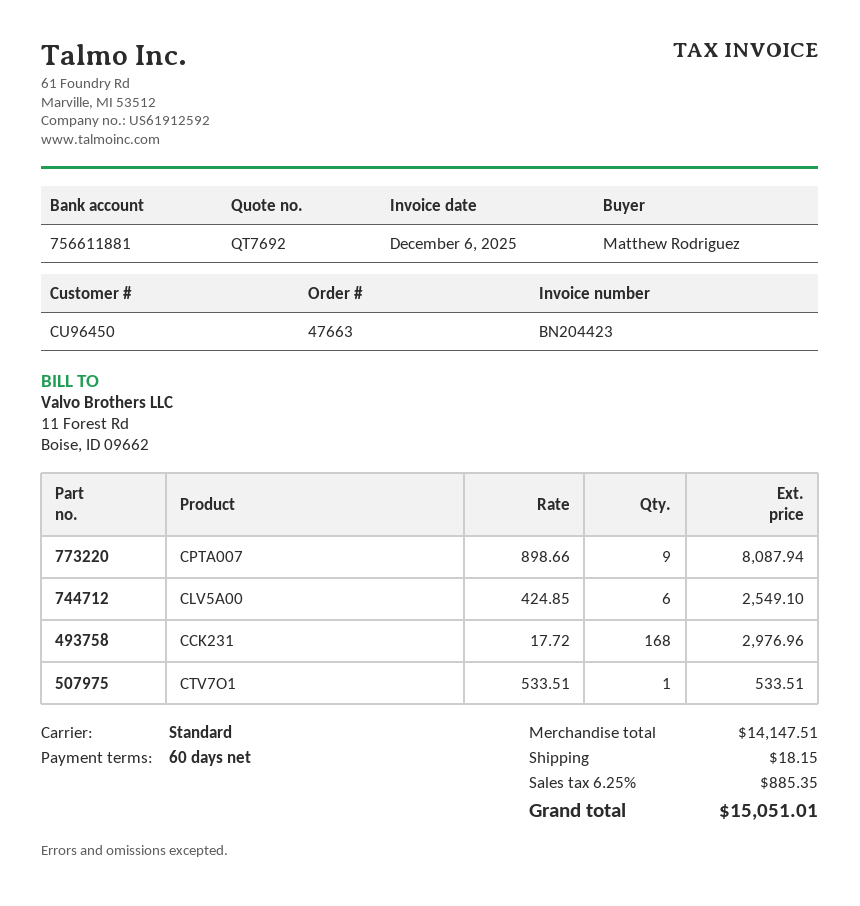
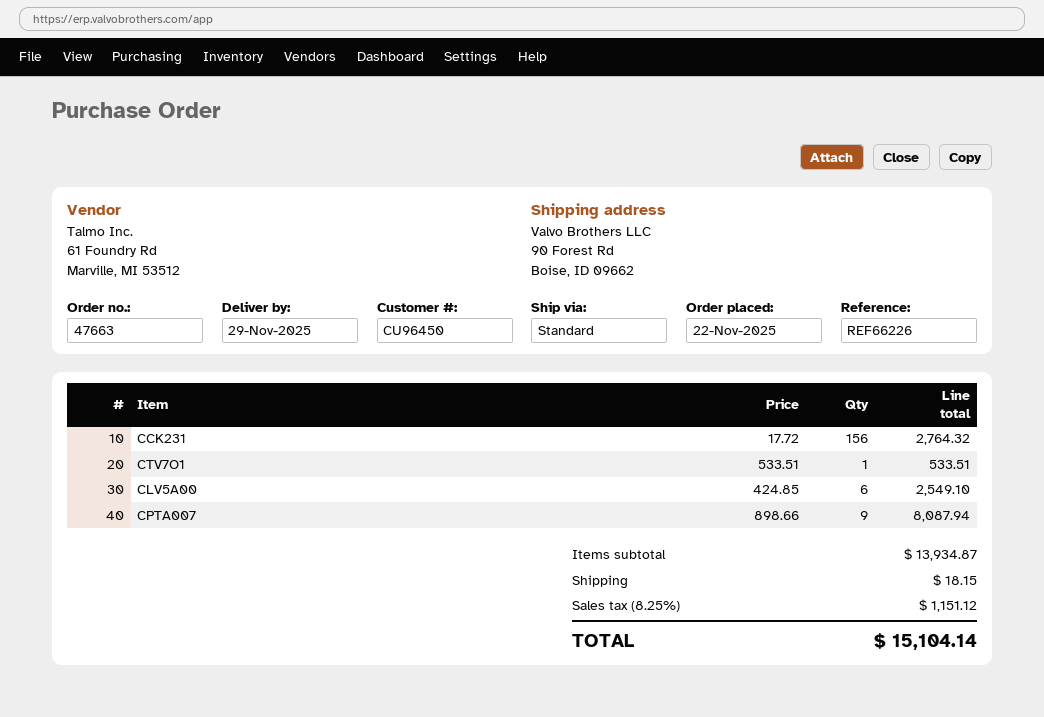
CCK231: 168 x 17.72 = 2976.96 -> 156 x 17.72 = 2764.32
subtotal: 14147.51 -> 13934.87
tax: 6.25% = 885.35 -> 8.25% = 1151.12
total: 15051.01 -> 15104.14

